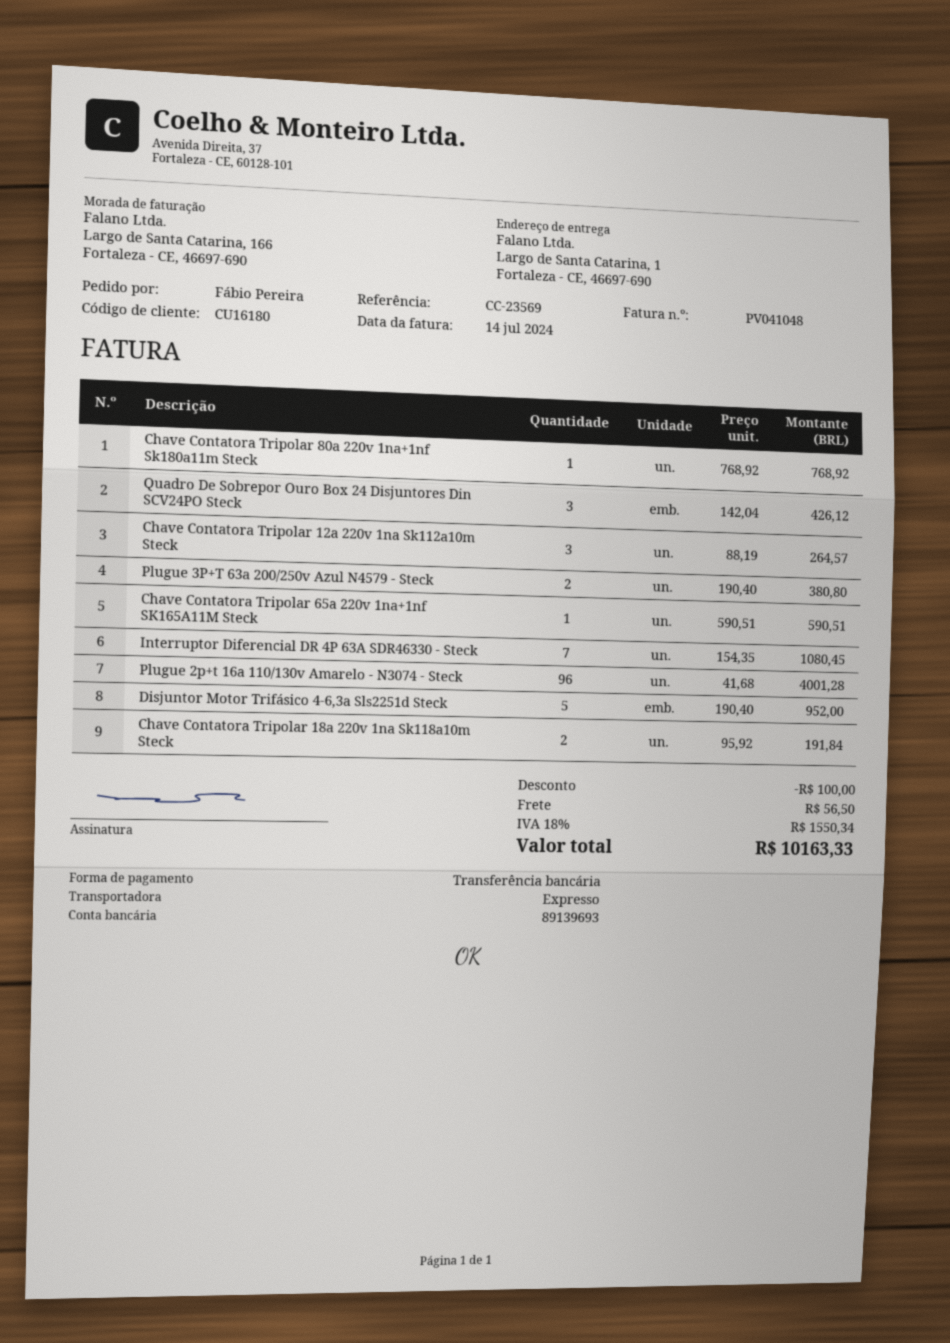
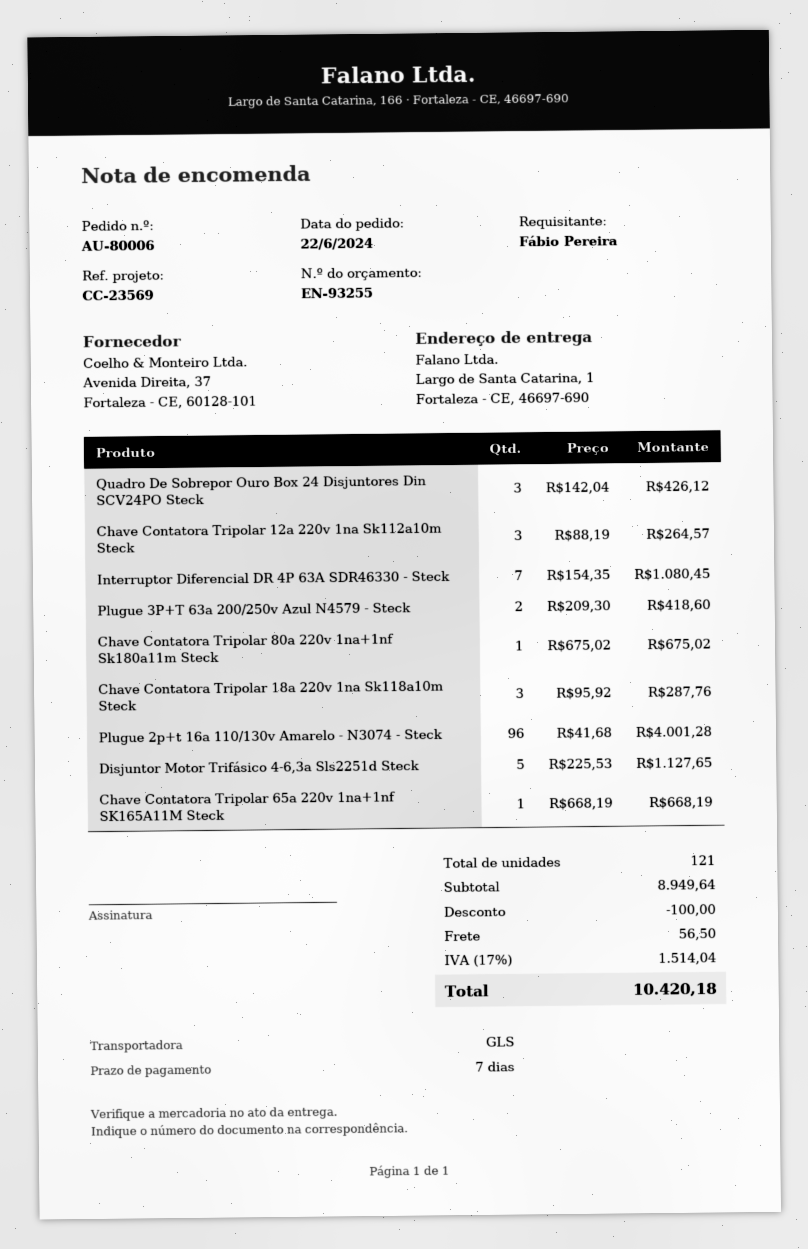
shipping method: express -> GLS
Chave Contatora Tripolar 80a 220v 1na+1nf Sk180a11m Steck: 1 x 768.92 = 768.92 -> 1 x 675.02 = 675.02
Plugue 3P+T 63a 200/250v Azul N4579 - Steck: 2 x 190.40 = 380.80 -> 2 x 209.30 = 418.60
Chave Contatora Tripolar 65a 220v 1na+1nf SK165A11M Steck: 1 x 590.51 = 590.51 -> 1 x 668.19 = 668.19
Disjuntor Motor Trifásico 4-6,3a Sls2251d Steck: 5 x 190.40 = 952.00 -> 5 x 225.53 = 1127.65
Chave Contatora Tripolar 18a 220v 1na Sk118a10m Steck: 2 x 95.92 = 191.84 -> 3 x 95.92 = 287.76
tax: 18% = 1550.34 -> 17% = 1514.04
total: 10163.33 -> 10420.18

